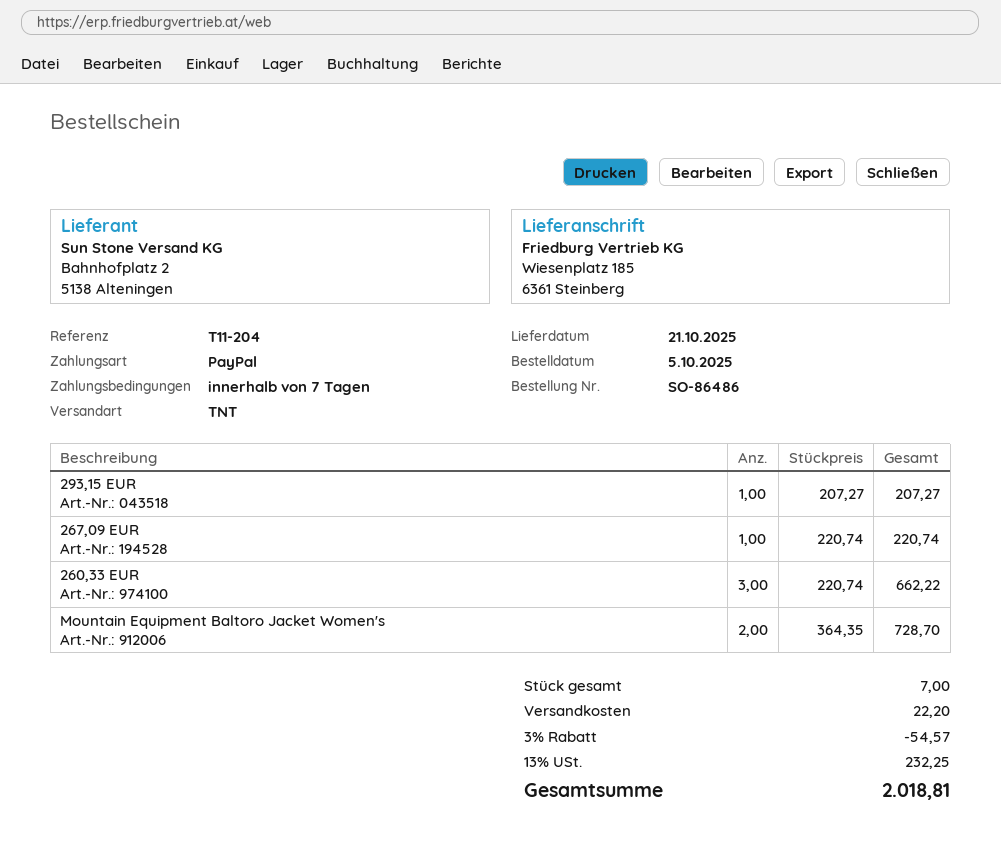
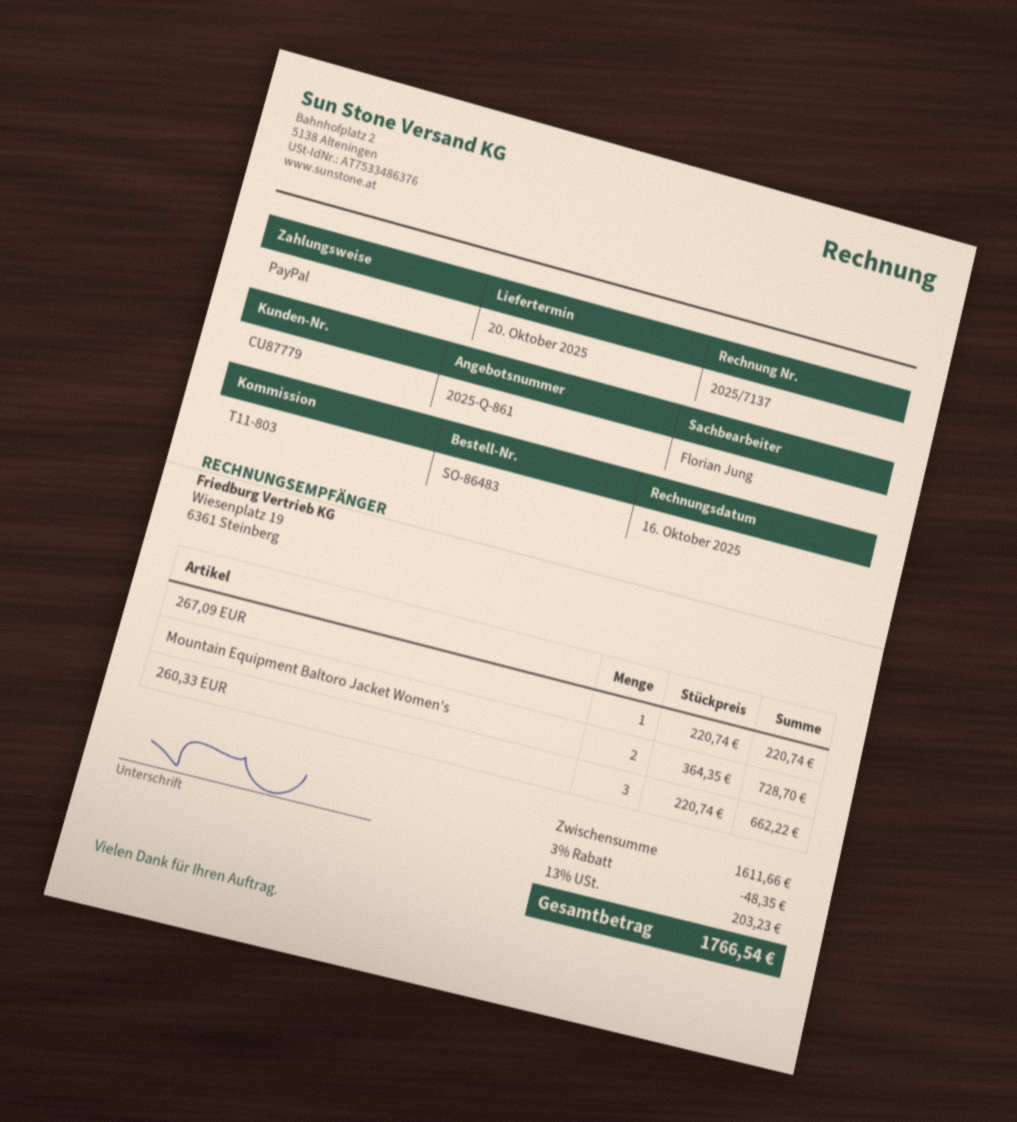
order number: SO-86486 -> SO-86483
delivery date: 2025-10-21 -> 2025-10-20
reference: T11-204 -> T11-803
293,15 EUR: 1 x 207.27 = 207.27 -> none
discount: 3% = 54.57 -> 3% = 48.35
shipping: 22.20 -> none
tax: 13% = 232.25 -> 13% = 203.23
total: 2018.81 -> 1766.54

